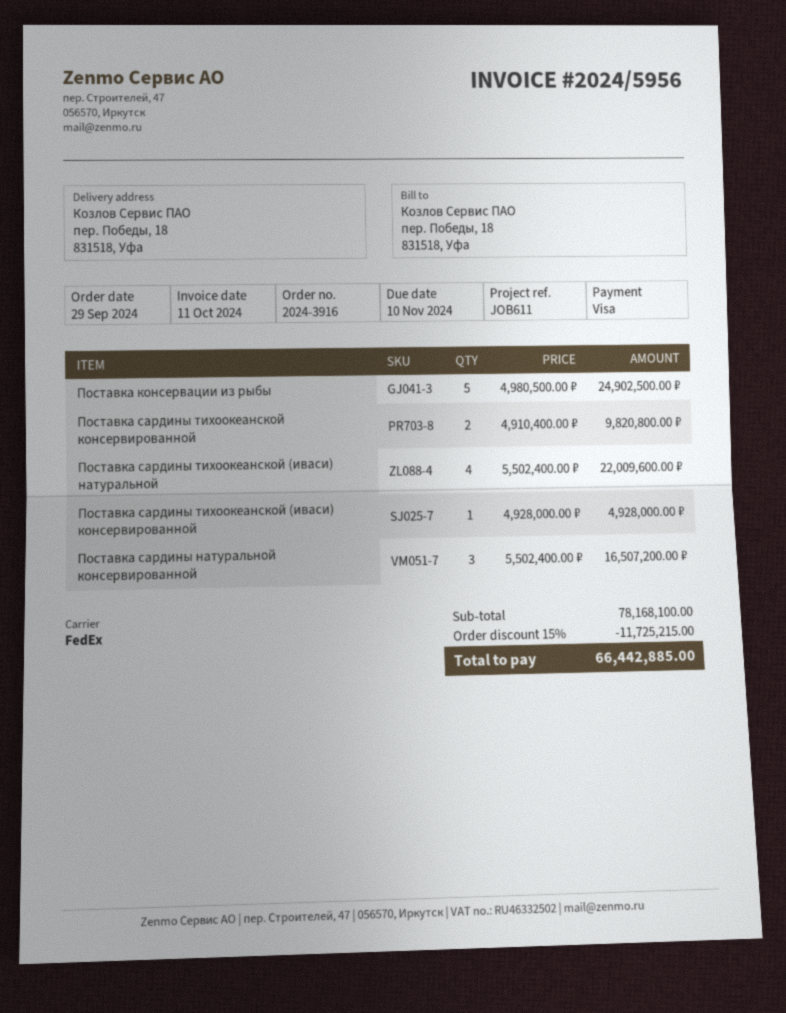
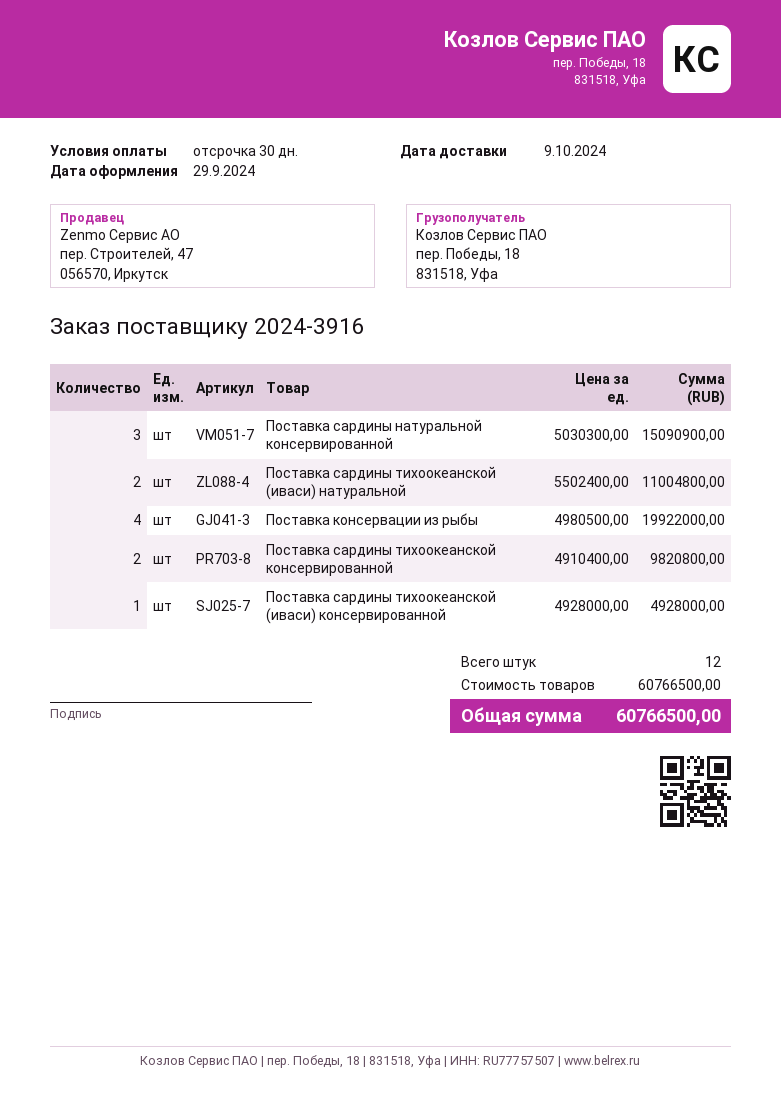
Поставка консервации из рыбы: 5 x 4980500.00 = 24902500.00 -> 4 x 4980500.00 = 19922000.00
Поставка сардины тихоокеанской (иваси) натуральной: 4 x 5502400.00 = 22009600.00 -> 2 x 5502400.00 = 11004800.00
Поставка сардины натуральной консервированной: 3 x 5502400.00 = 16507200.00 -> 3 x 5030300.00 = 15090900.00
subtotal: 78168100.00 -> 60766500.00
discount: 15% = 11725215.00 -> none
total: 66442885.00 -> 60766500.00

